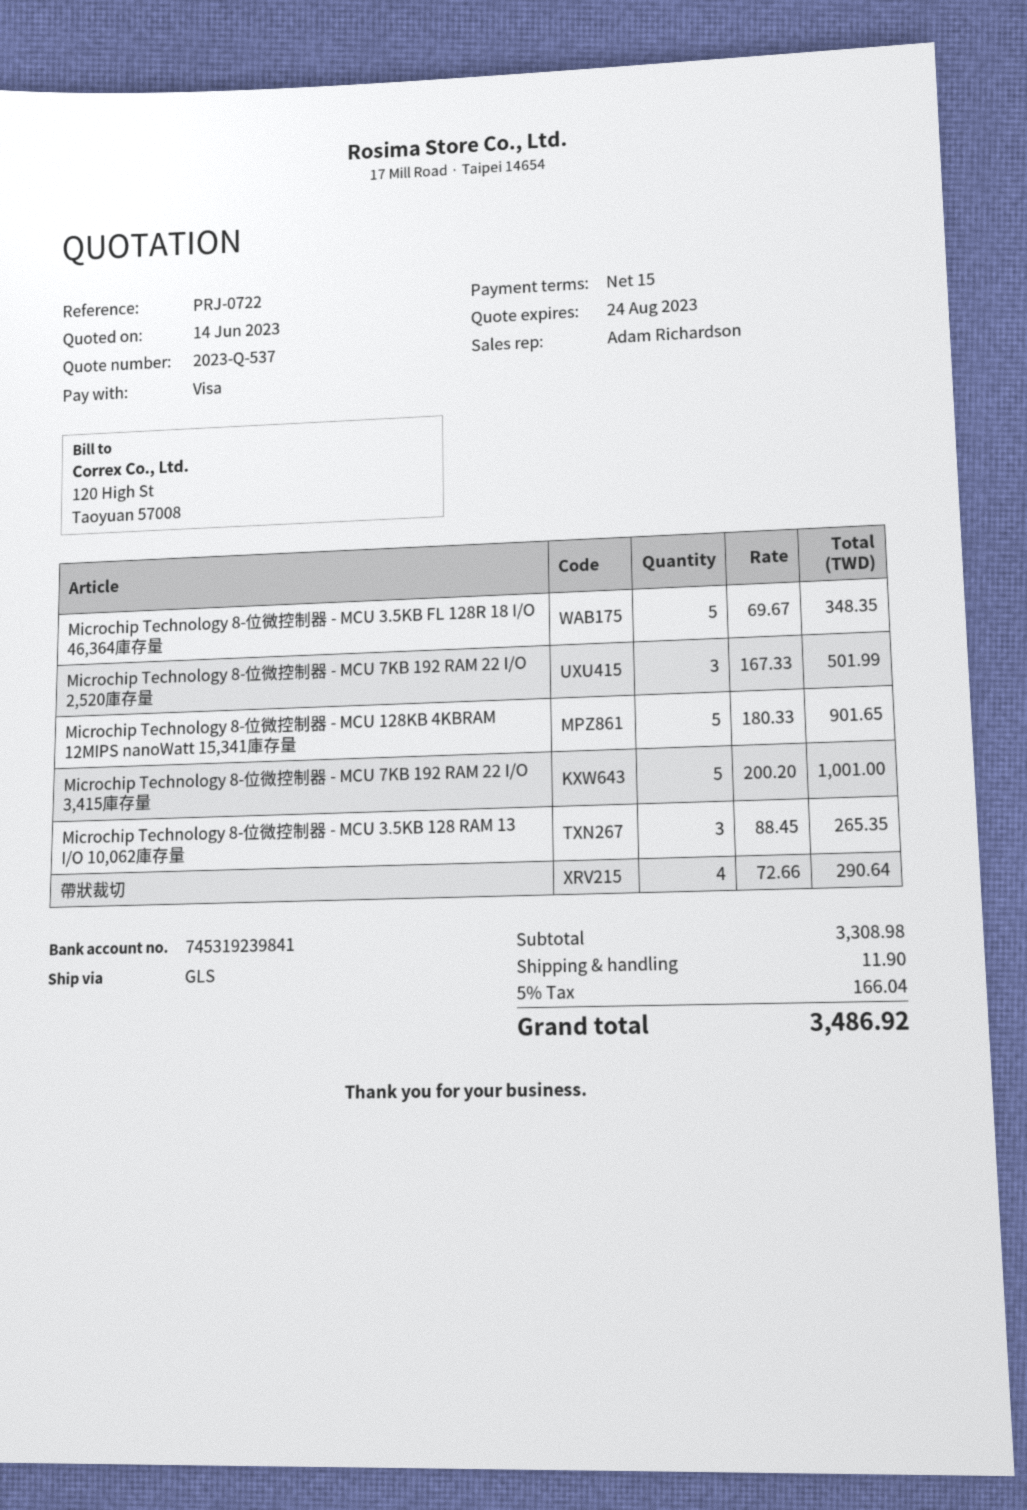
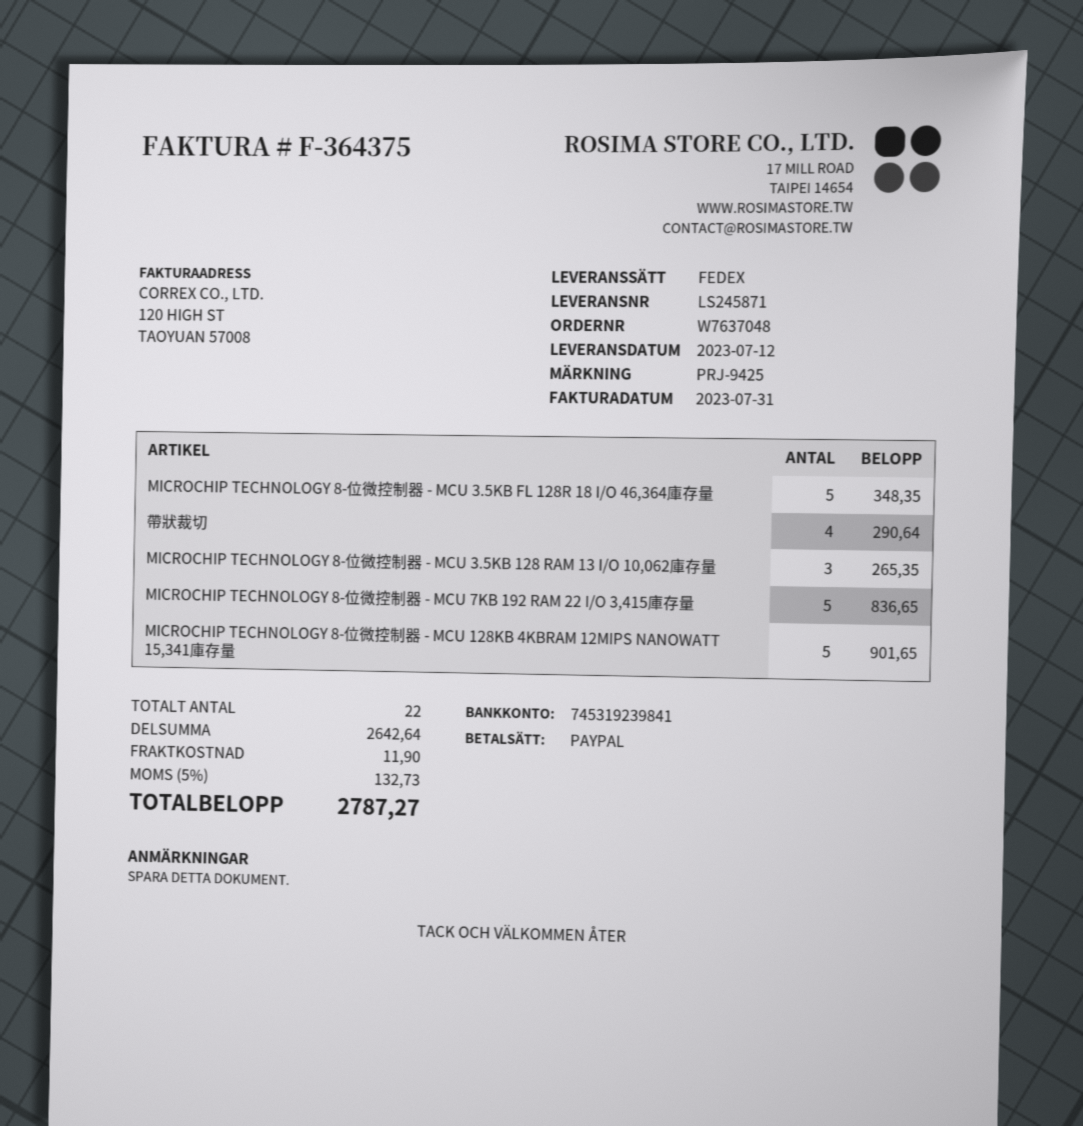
reference: PRJ-0722 -> PRJ-9425
payment method: Visa -> PayPal
shipping method: GLS -> FedEx
Microchip Technology 8-位微控制器 - MCU 7KB 192 RAM 22 I/O 2,520庫存量: 3 for 501.99 -> none
Microchip Technology 8-位微控制器 - MCU 7KB 192 RAM 22 I/O 3,415庫存量: 5 for 1001.00 -> 5 for 836.65
subtotal: 3308.98 -> 2642.64
tax: 5% = 166.04 -> 5% = 132.73
total: 3486.92 -> 2787.27

